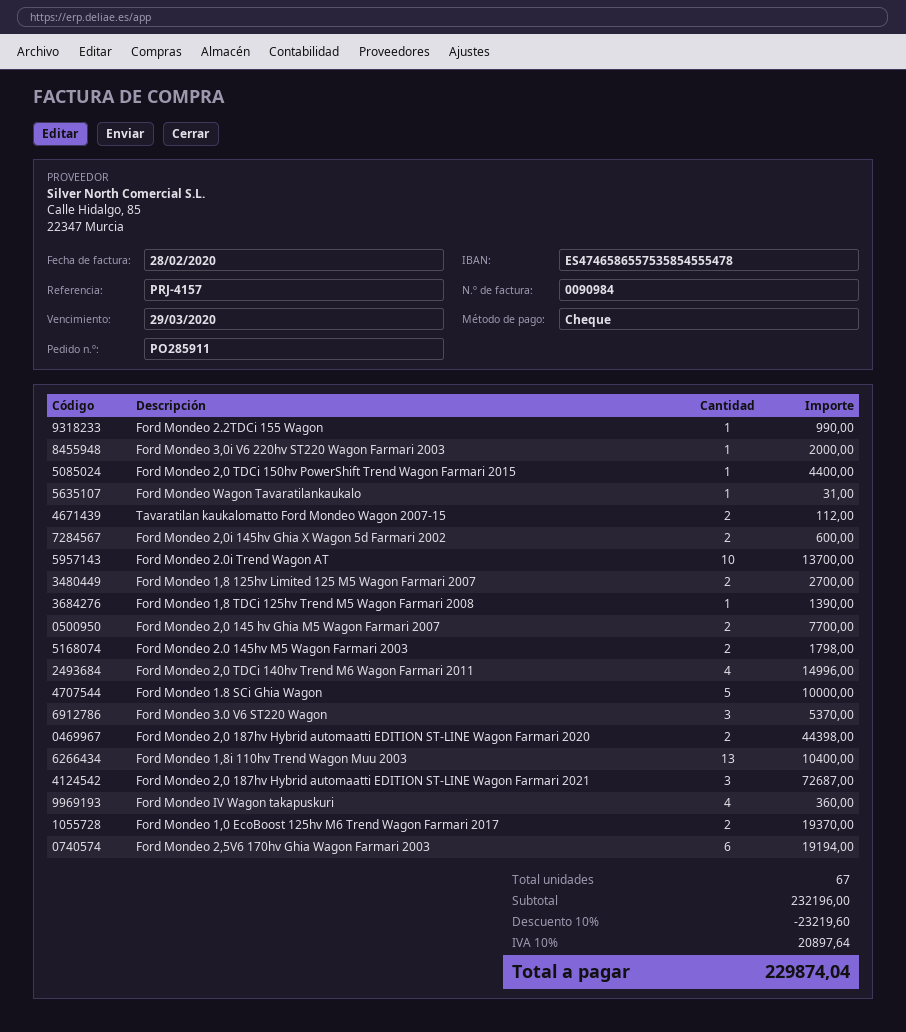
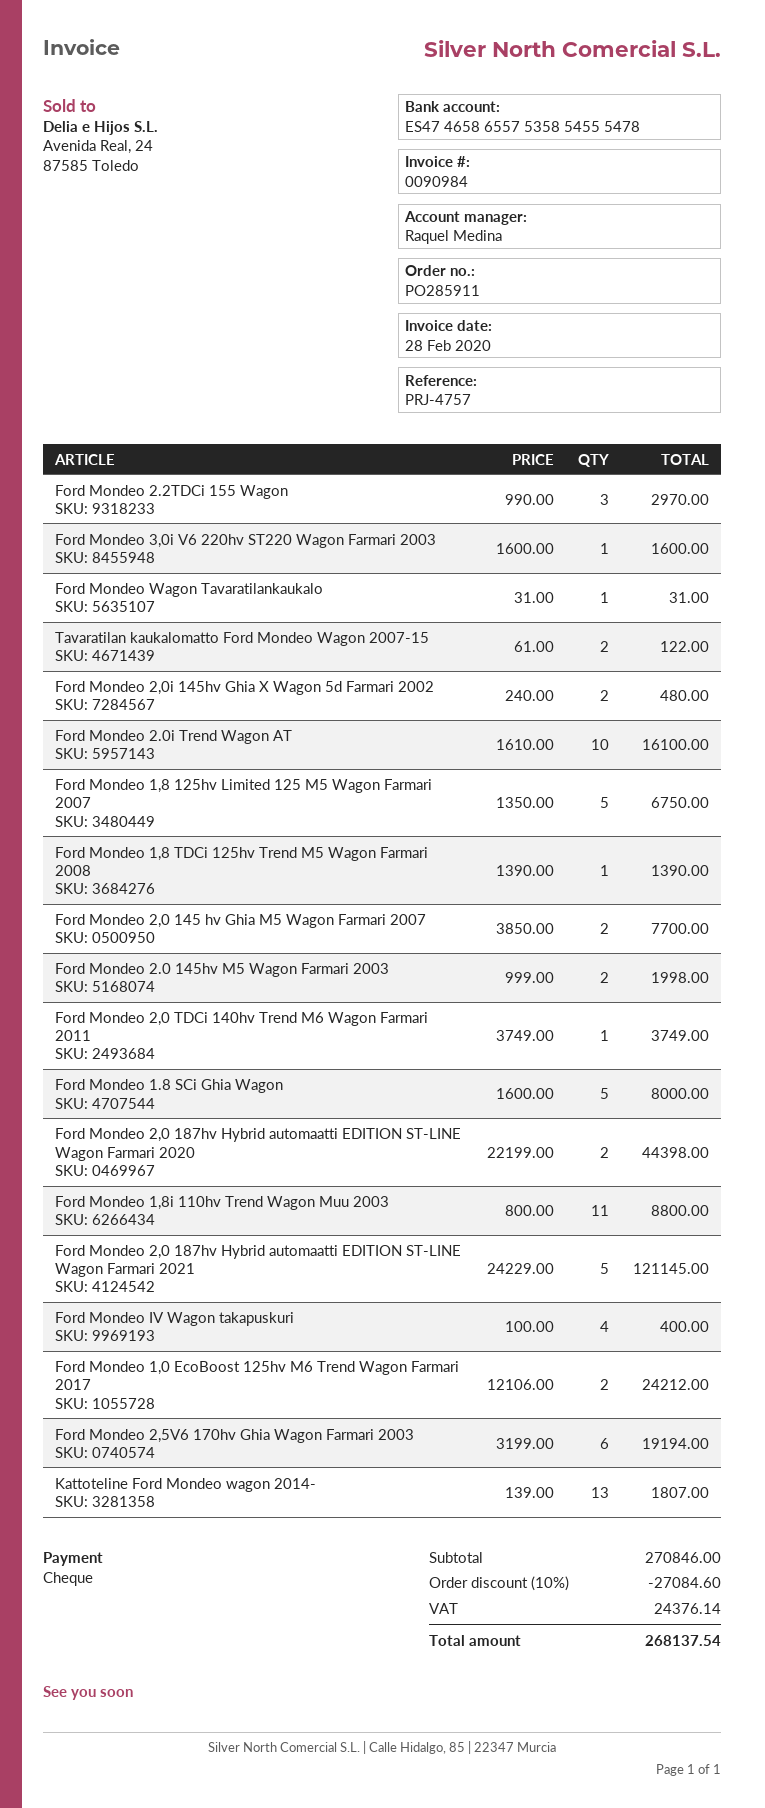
reference: PRJ-4157 -> PRJ-4757
Ford Mondeo 2.2TDCi 155 Wagon: 1 for 990.00 -> 3 for 2970.00
Ford Mondeo 3,0i V6 220hv ST220 Wagon Farmari 2003: 1 for 2000.00 -> 1 for 1600.00
Ford Mondeo 2,0 TDCi 150hv PowerShift Trend Wagon Farmari 2015: 1 for 4400.00 -> none
Tavaratilan kaukalomatto Ford Mondeo Wagon 2007-15: 2 for 112.00 -> 2 for 122.00
Ford Mondeo 2,0i 145hv Ghia X Wagon 5d Farmari 2002: 2 for 600.00 -> 2 for 480.00
Ford Mondeo 2.0i Trend Wagon AT: 10 for 13700.00 -> 10 for 16100.00
Ford Mondeo 1,8 125hv Limited 125 M5 Wagon Farmari 2007: 2 for 2700.00 -> 5 for 6750.00
Ford Mondeo 2.0 145hv M5 Wagon Farmari 2003: 2 for 1798.00 -> 2 for 1998.00
Ford Mondeo 2,0 TDCi 140hv Trend M6 Wagon Farmari 2011: 4 for 14996.00 -> 1 for 3749.00
Ford Mondeo 1.8 SCi Ghia Wagon: 5 for 10000.00 -> 5 for 8000.00
Ford Mondeo 3.0 V6 ST220 Wagon: 3 for 5370.00 -> none
Ford Mondeo 1,8i 110hv Trend Wagon Muu 2003: 13 for 10400.00 -> 11 for 8800.00
Ford Mondeo 2,0 187hv Hybrid automaatti EDITION ST-LINE Wagon Farmari 2021: 3 for 72687.00 -> 5 for 121145.00
Ford Mondeo IV Wagon takapuskuri: 4 for 360.00 -> 4 for 400.00
Ford Mondeo 1,0 EcoBoost 125hv M6 Trend Wagon Farmari 2017: 2 for 19370.00 -> 2 for 24212.00
Kattoteline Ford Mondeo wagon 2014-: none -> 13 for 1807.00
subtotal: 232196.00 -> 270846.00
discount: 10% = 23219.60 -> 10% = 27084.60
tax: 20897.64 -> 24376.14
total: 229874.04 -> 268137.54

